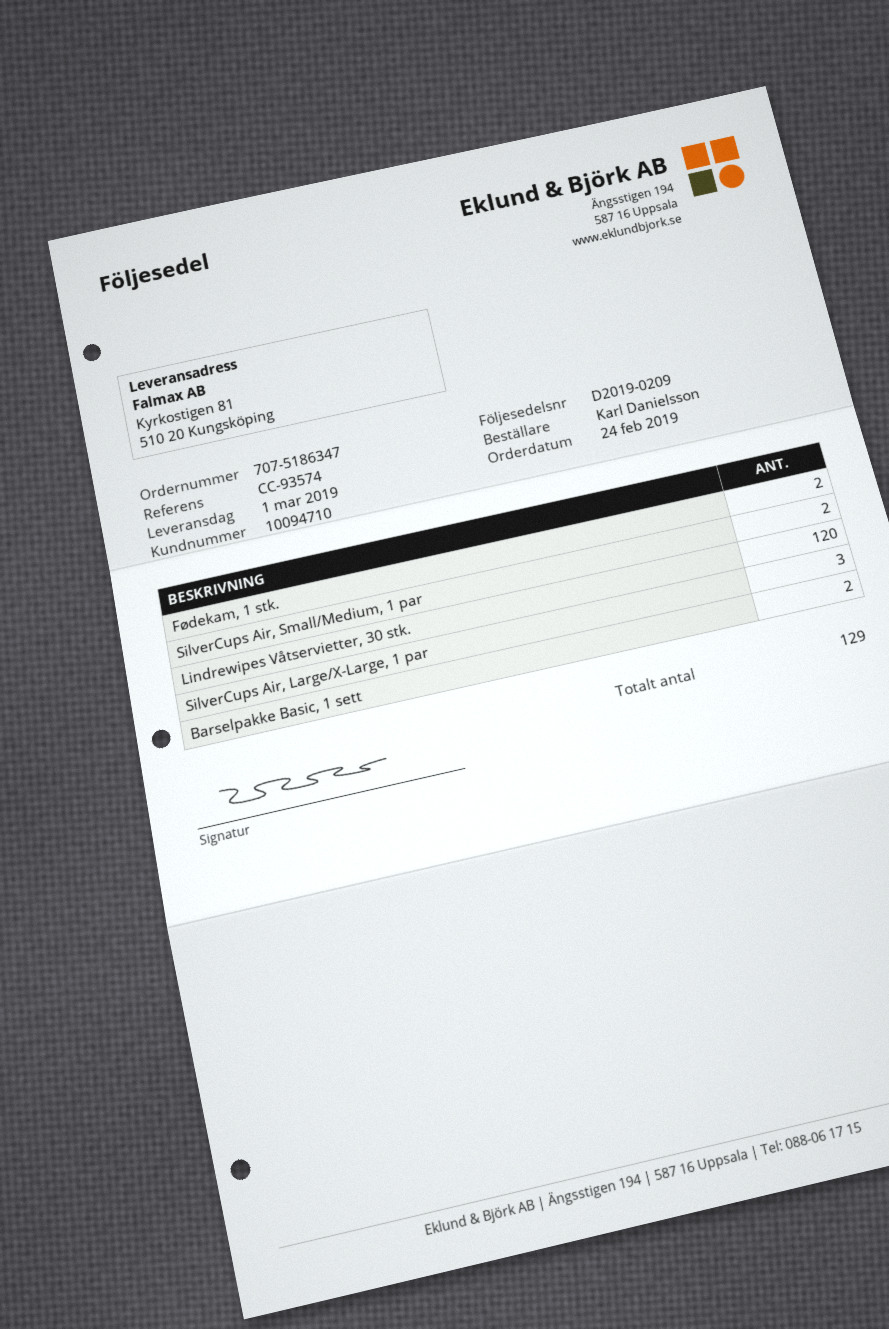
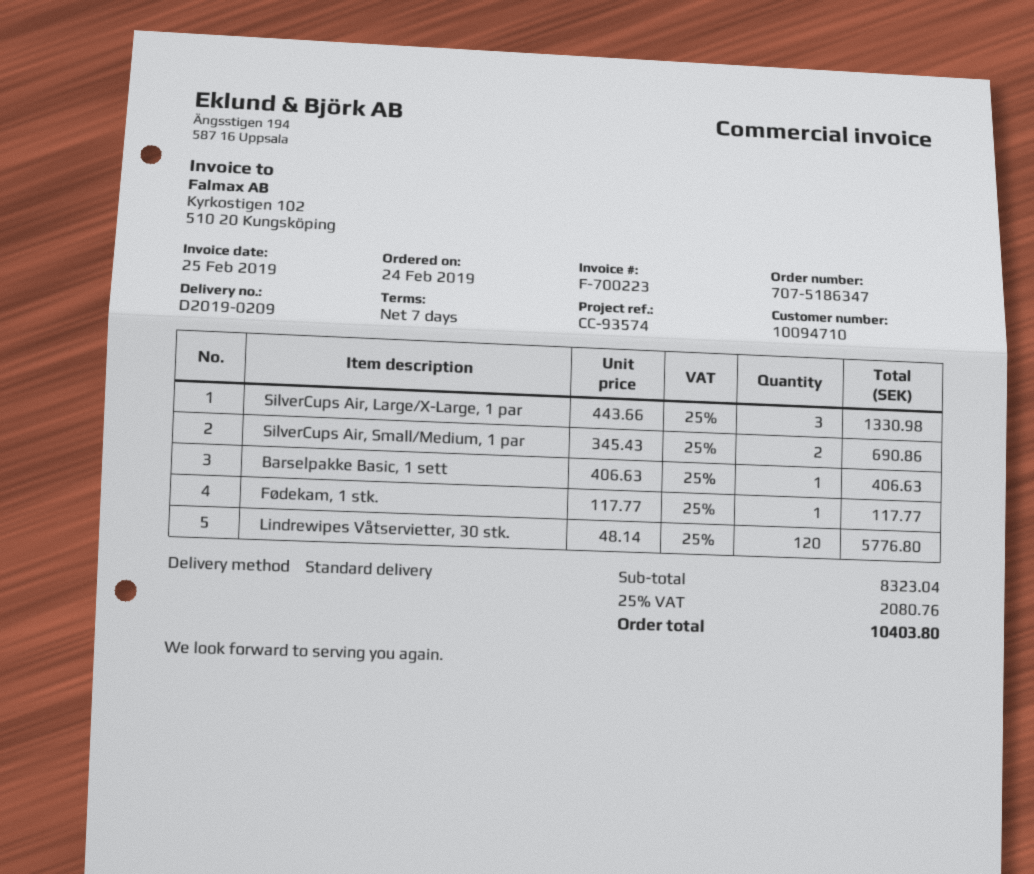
Fødekam, 1 stk.: 2 -> 1
Barselpakke Basic, 1 sett: 2 -> 1

